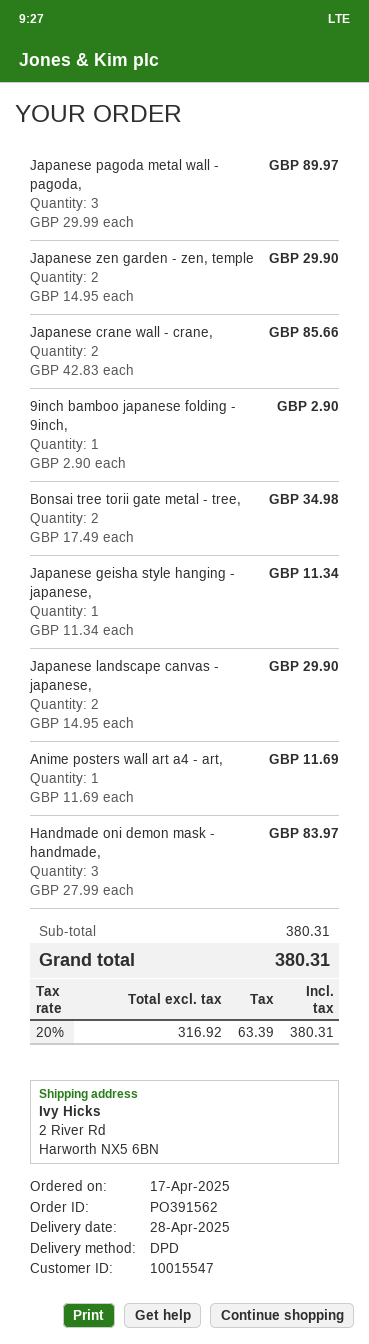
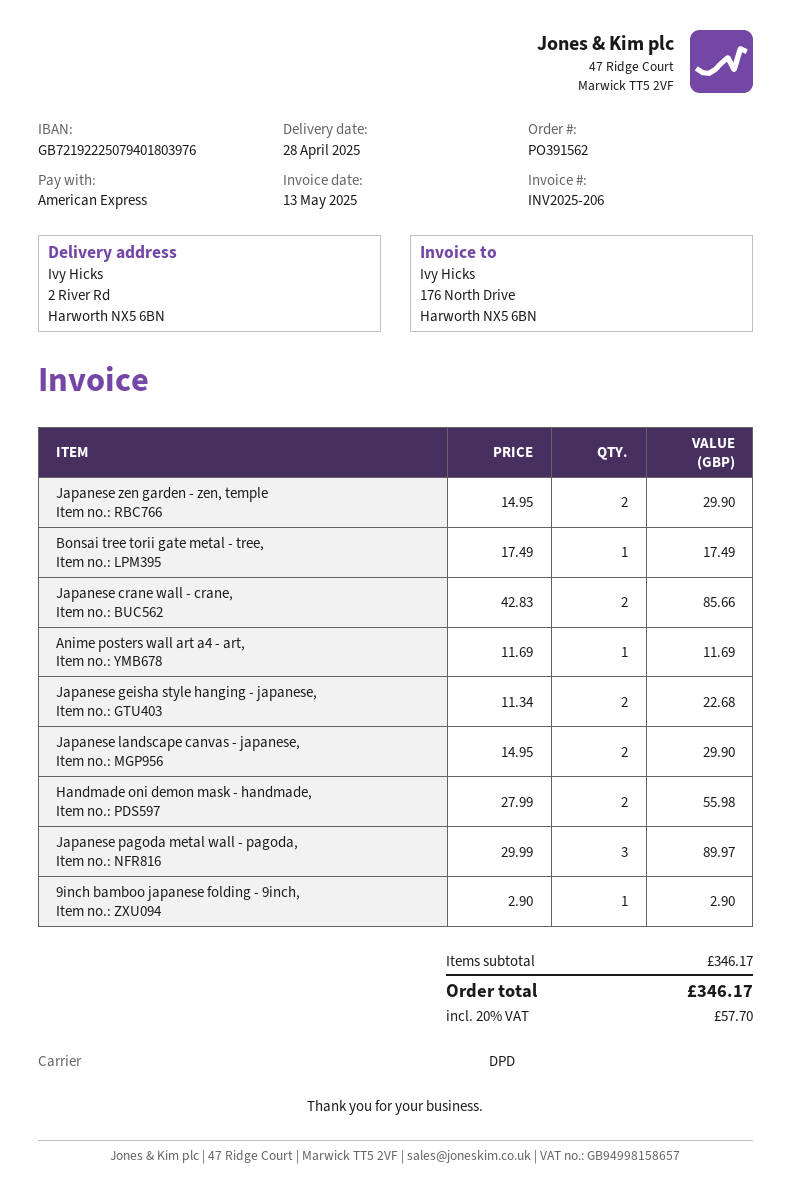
Bonsai tree torii gate metal - tree,: 2 x 17.49 = 34.98 -> 1 x 17.49 = 17.49
Japanese geisha style hanging - japanese,: 1 x 11.34 = 11.34 -> 2 x 11.34 = 22.68
Handmade oni demon mask - handmade,: 3 x 27.99 = 83.97 -> 2 x 27.99 = 55.98
subtotal: 380.31 -> 346.17
tax: 20% = 63.39 -> 20% = 57.70
total: 380.31 -> 346.17

